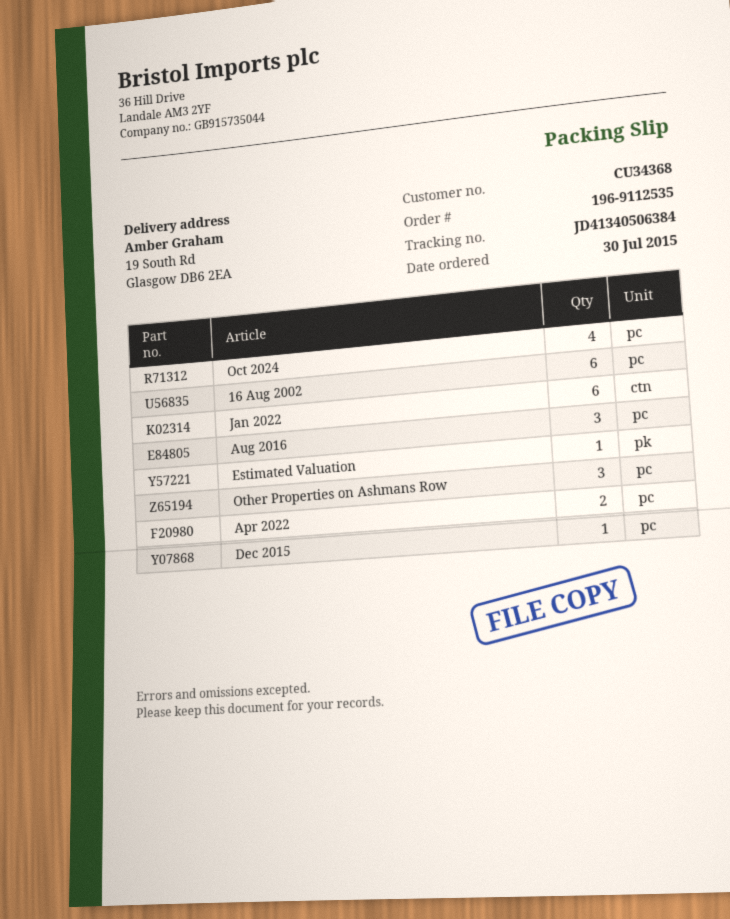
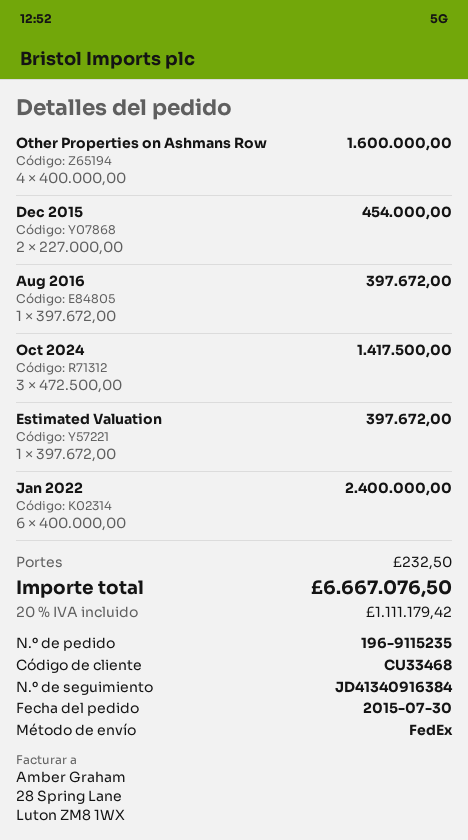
order number: 196-9112535 -> 196-9115235
customer number: CU34368 -> CU33468
tracking number: JD41340506384 -> JD41340916384
Oct 2024: 4 -> 3
16 Aug 2002: 6 -> none
Aug 2016: 3 -> 1
Other Properties on Ashmans Row: 3 -> 4
Apr 2022: 2 -> none
Dec 2015: 1 -> 2

